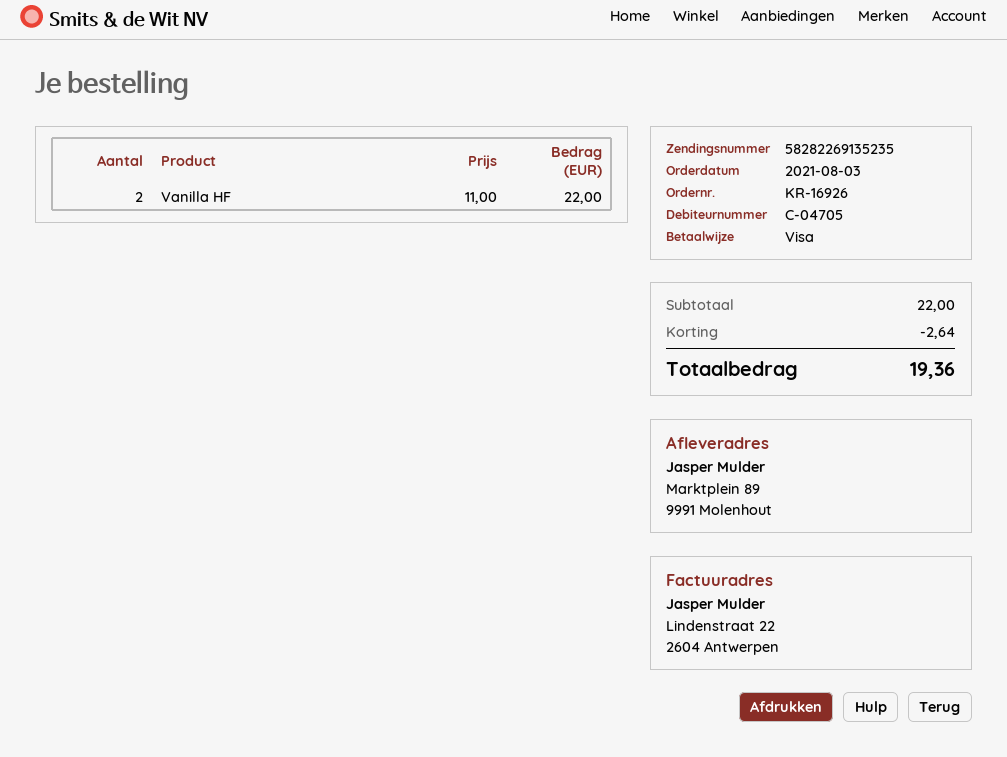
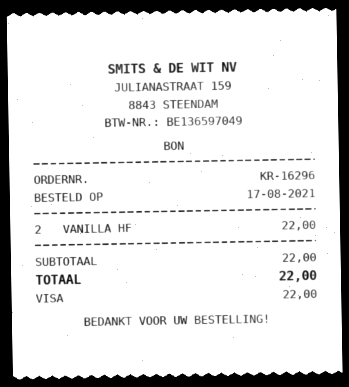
order number: KR-16926 -> KR-16296
order date: 2021-08-03 -> 2021-08-17
discount: 2.64 -> none
total: 19.36 -> 22.00

